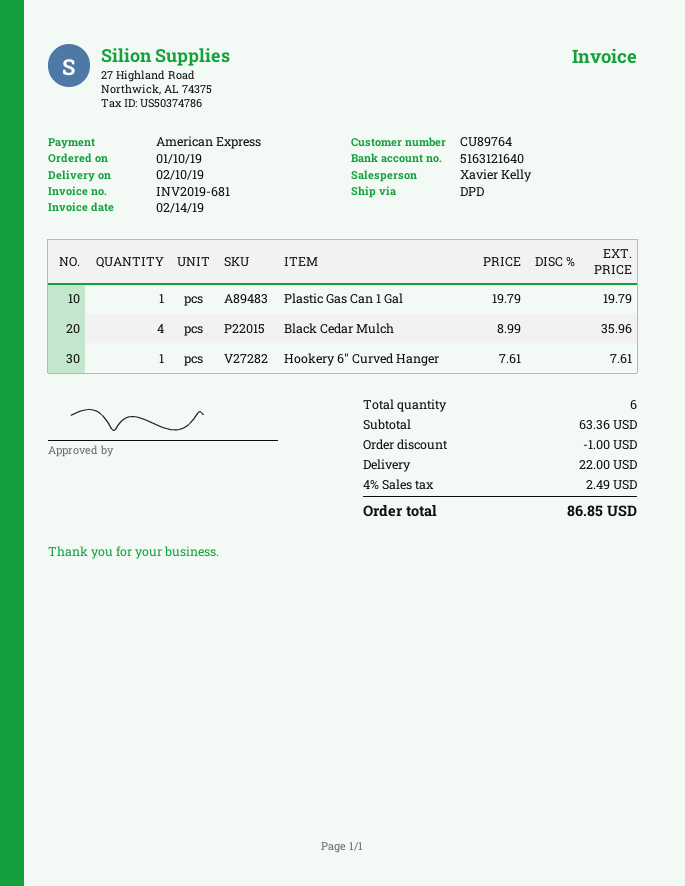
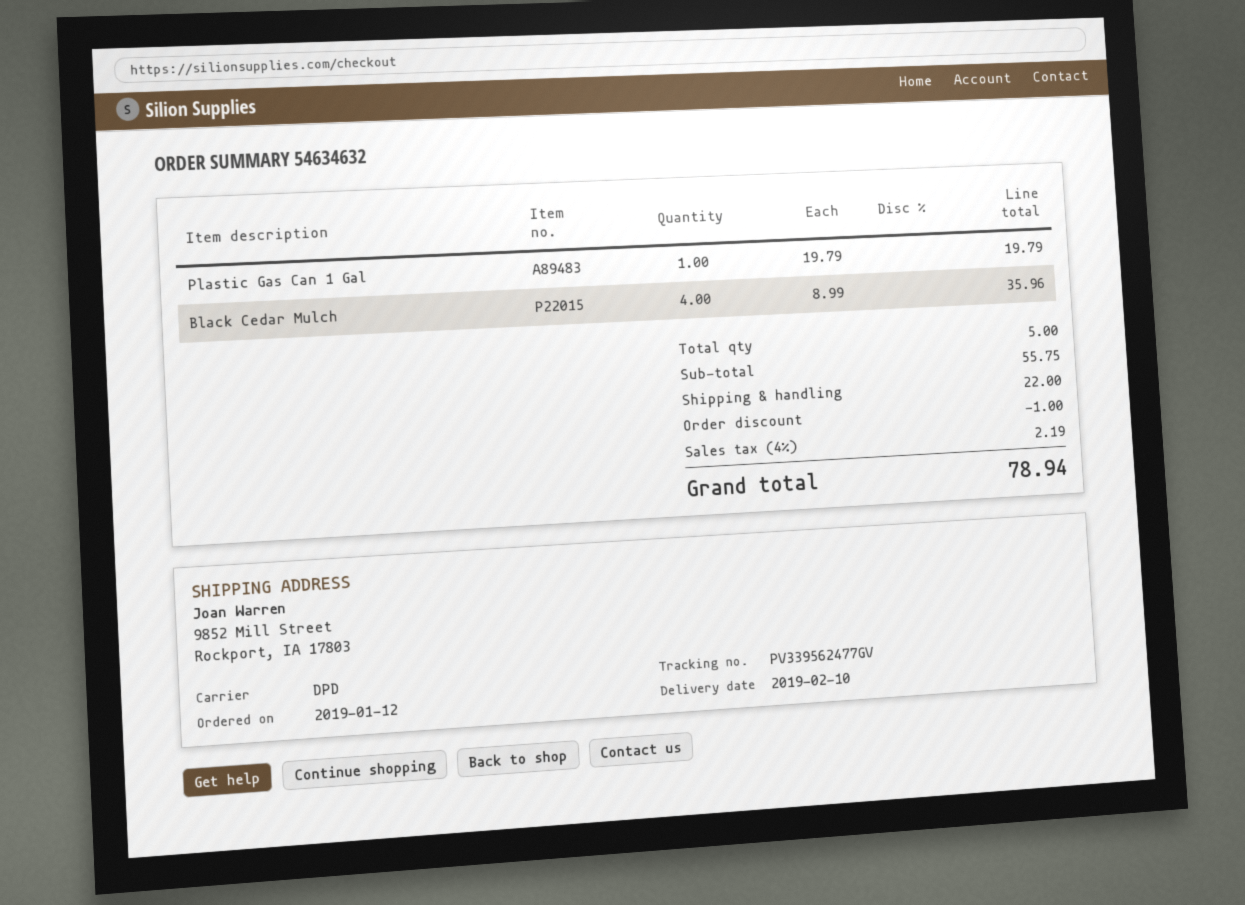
order date: 2019-01-10 -> 2019-01-12
Hookery 6″ Curved Hanger: 1 x 7.61 = 7.61 -> none
total quantity: 6 -> 5
subtotal: 63.36 -> 55.75
tax: 4% = 2.49 -> 4% = 2.19
total: 86.85 -> 78.94

